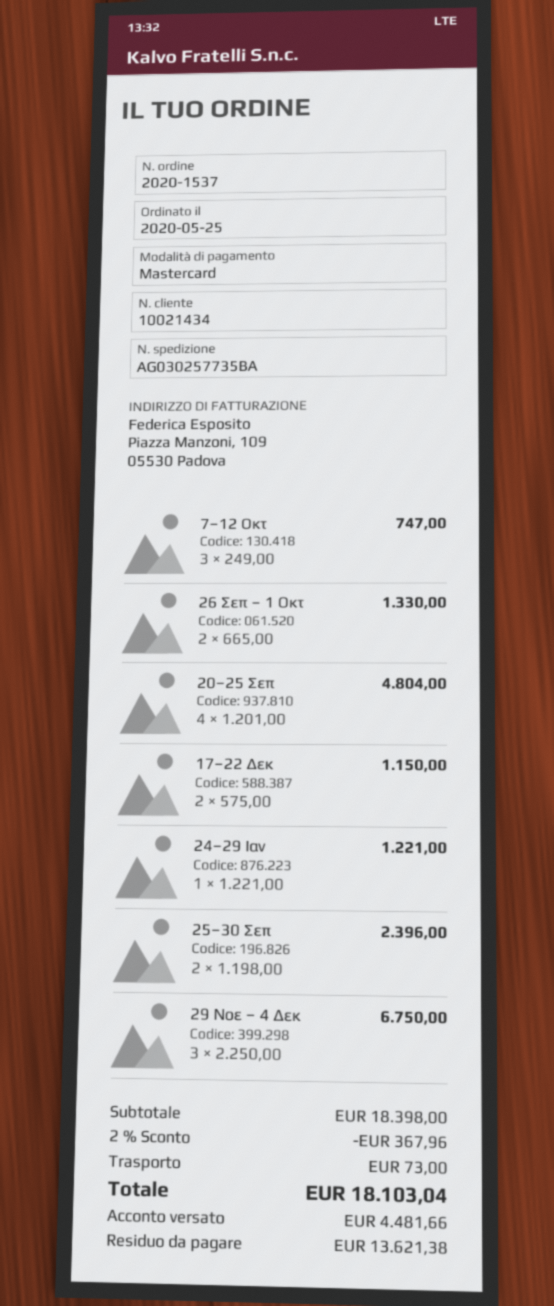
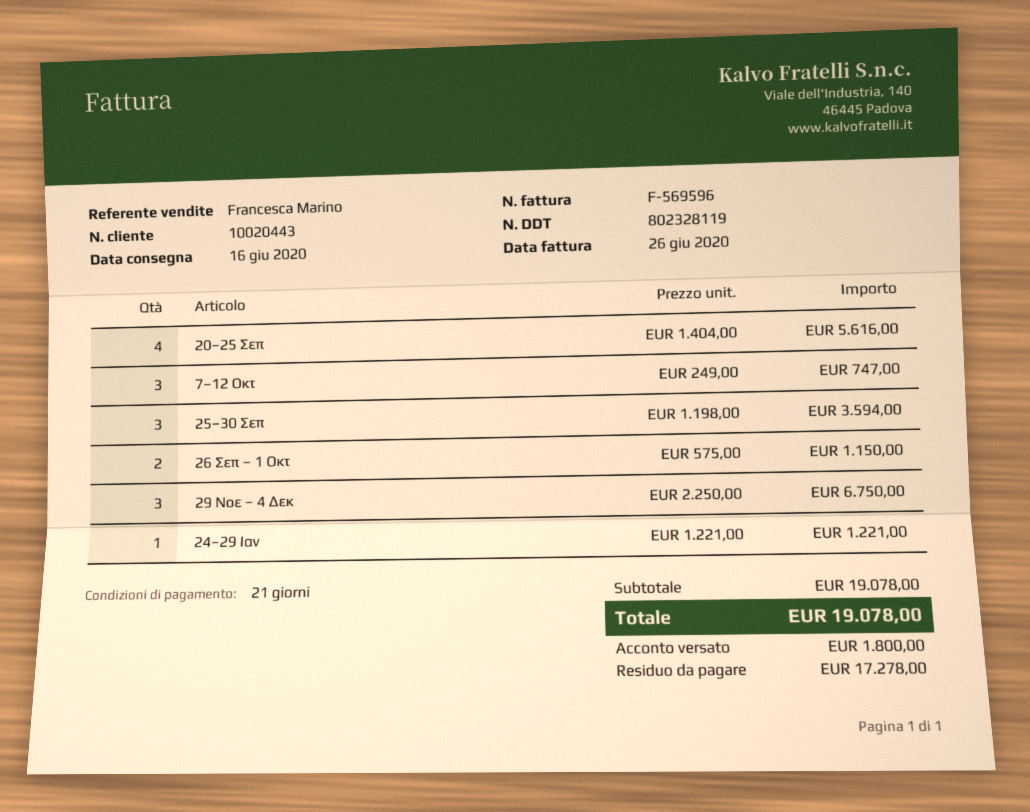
customer number: 10021434 -> 10020443
26 Σεπ – 1 Οκτ: 2 x 665.00 = 1330.00 -> 2 x 575.00 = 1150.00
20–25 Σεπ: 4 x 1201.00 = 4804.00 -> 4 x 1404.00 = 5616.00
17–22 Δεκ: 2 x 575.00 = 1150.00 -> none
25–30 Σεπ: 2 x 1198.00 = 2396.00 -> 3 x 1198.00 = 3594.00
subtotal: 18398.00 -> 19078.00
discount: 2% = 367.96 -> none
shipping: 73.00 -> none
total: 18103.04 -> 19078.00
deposit: 4481.66 -> 1800.00
balance: 13621.38 -> 17278.00

